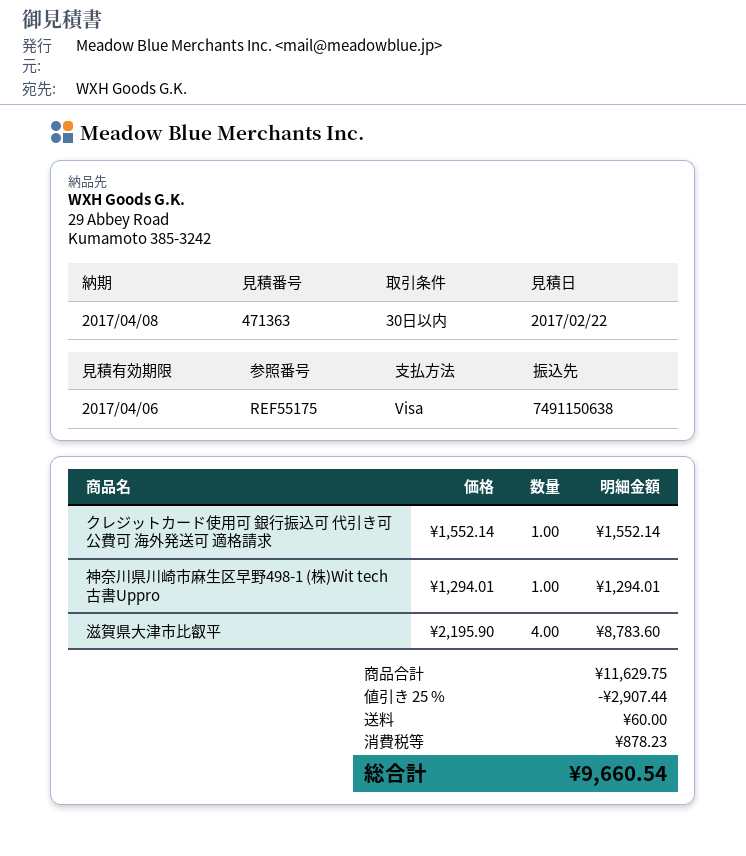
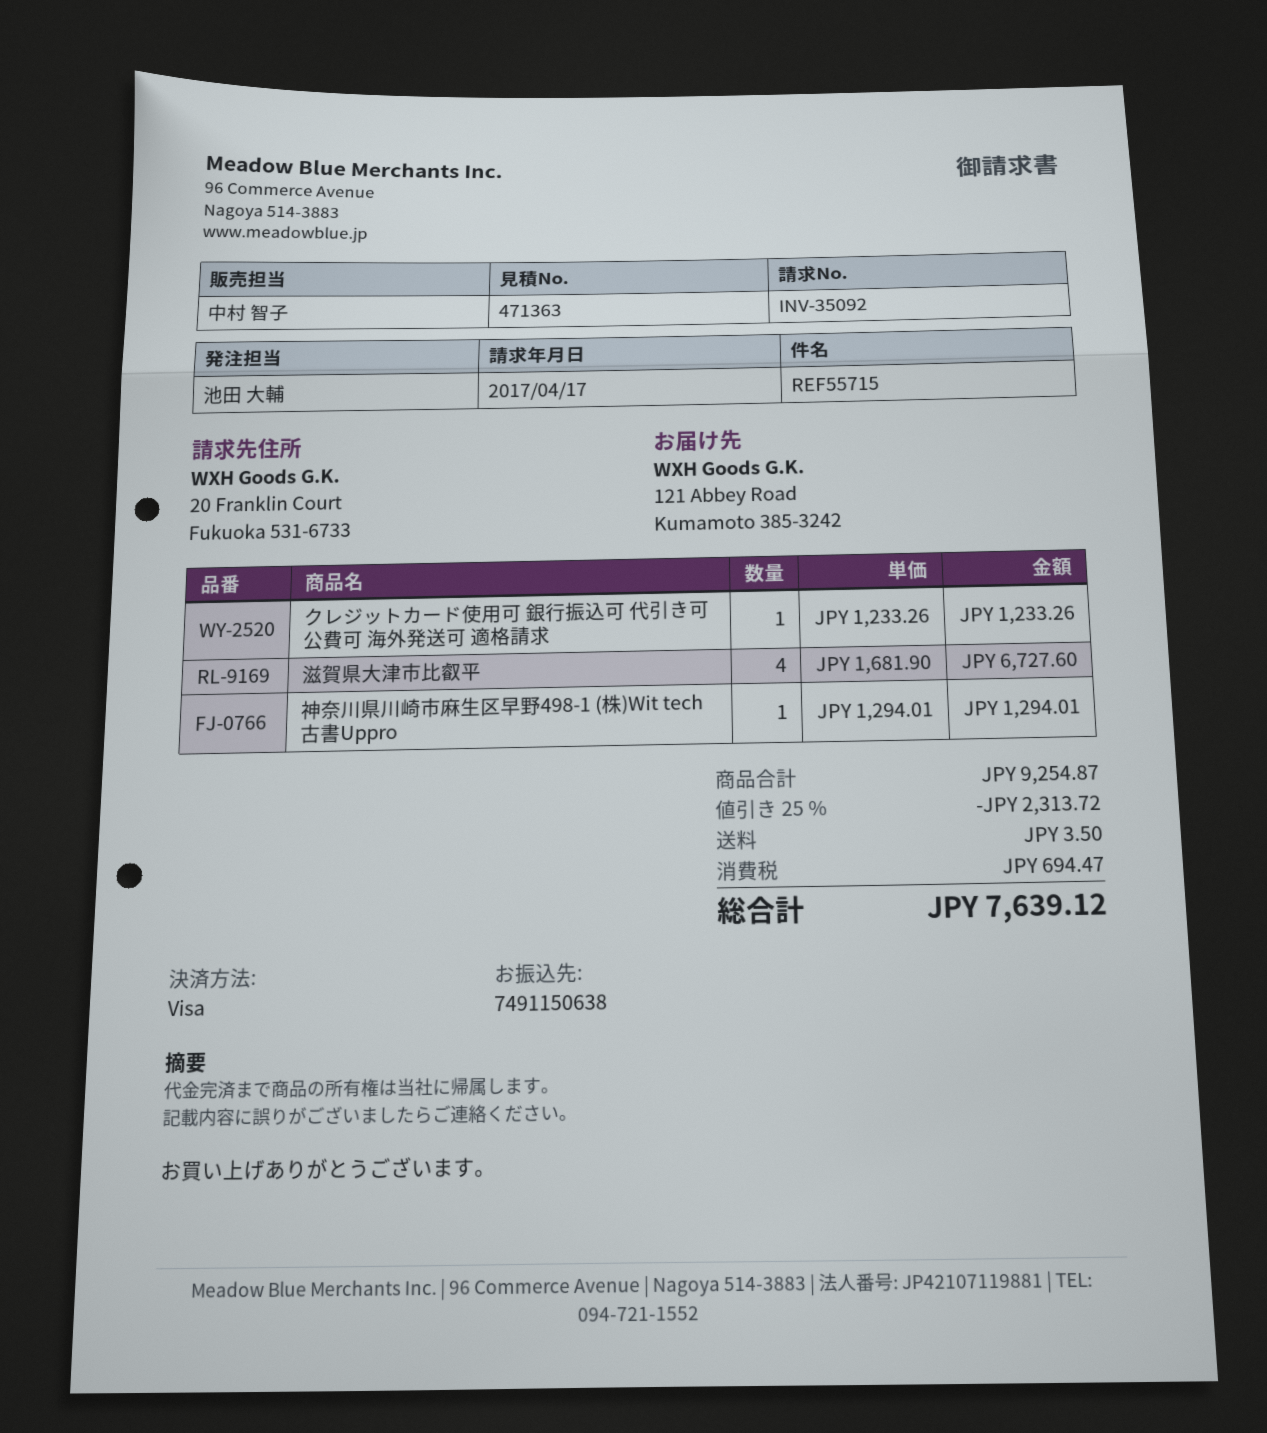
reference: REF55175 -> REF55715
ship to: 29 Abbey Road, Kumamoto 385-3242 -> 121 Abbey Road, Kumamoto 385-3242
クレジットカード使用可 銀行振込可 代引き可 公費可 海外発送可 適格請求: 1 x 1552.14 = 1552.14 -> 1 x 1233.26 = 1233.26
滋賀県大津市比叡平: 4 x 2195.90 = 8783.60 -> 4 x 1681.90 = 6727.60
subtotal: 11629.75 -> 9254.87
discount: 25% = 2907.44 -> 25% = 2313.72
shipping: 60.00 -> 3.50
tax: 878.23 -> 694.47
total: 9660.54 -> 7639.12

